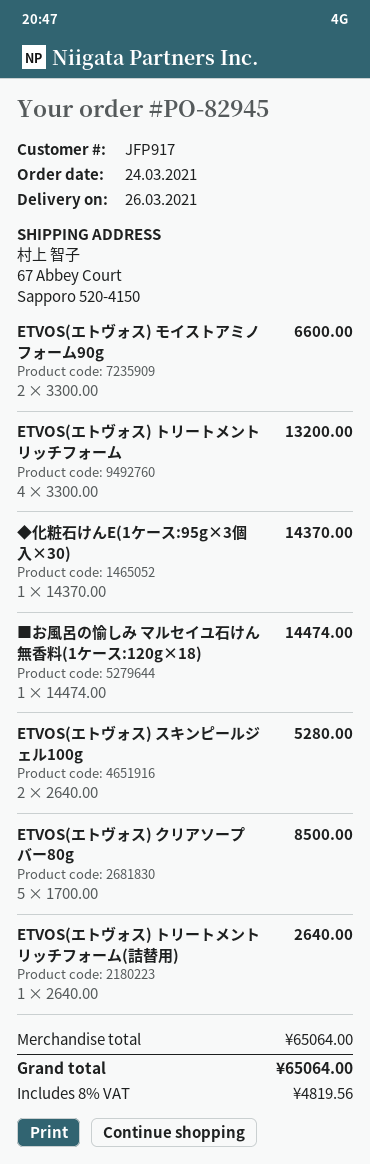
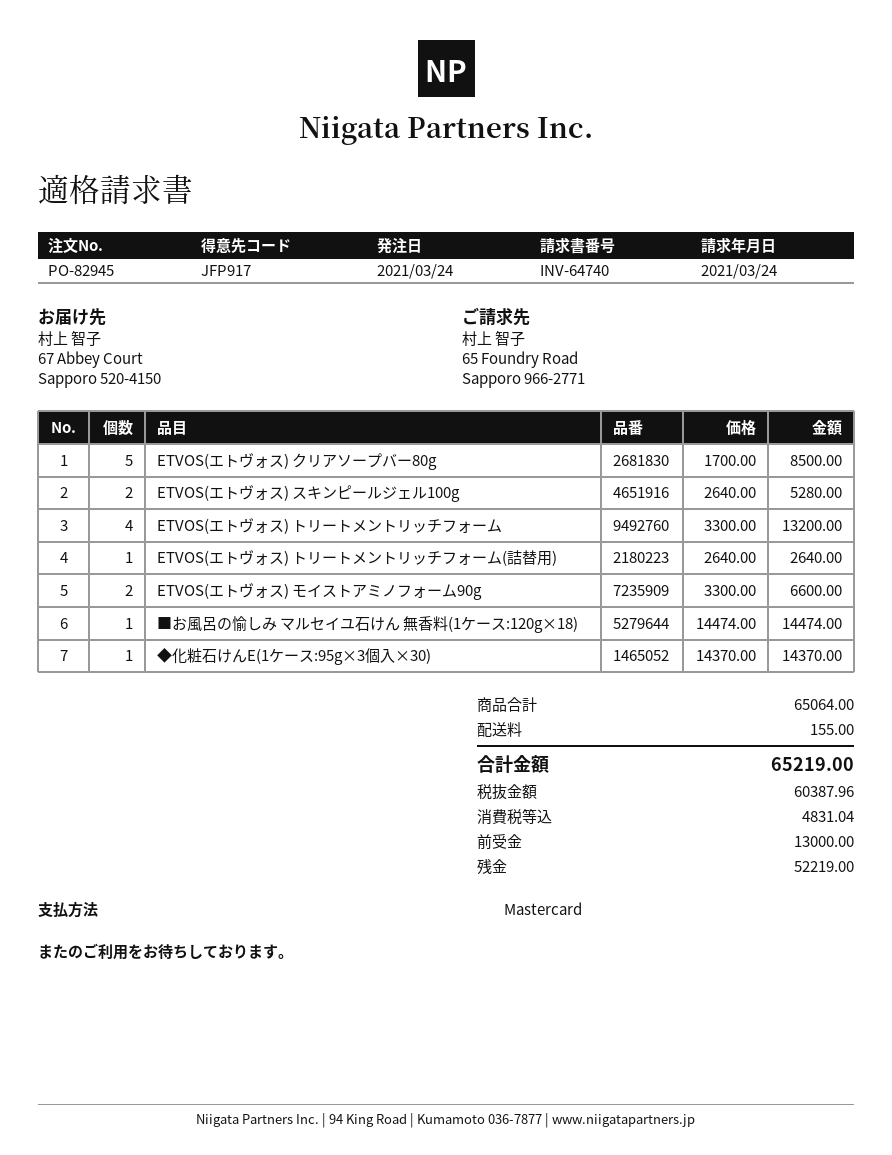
shipping: none -> 155.00
tax: 4819.56 -> 4831.04
total: 65064.00 -> 65219.00

